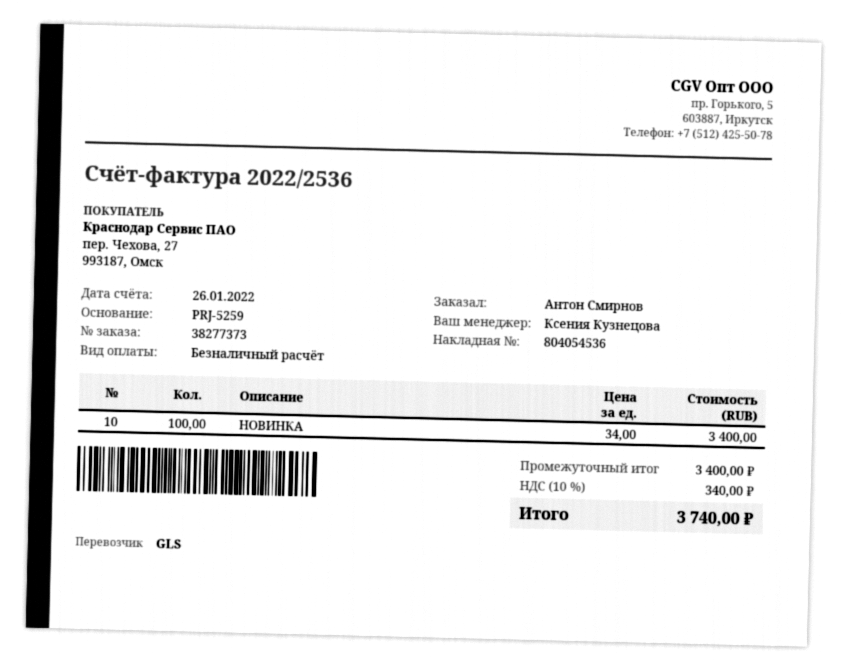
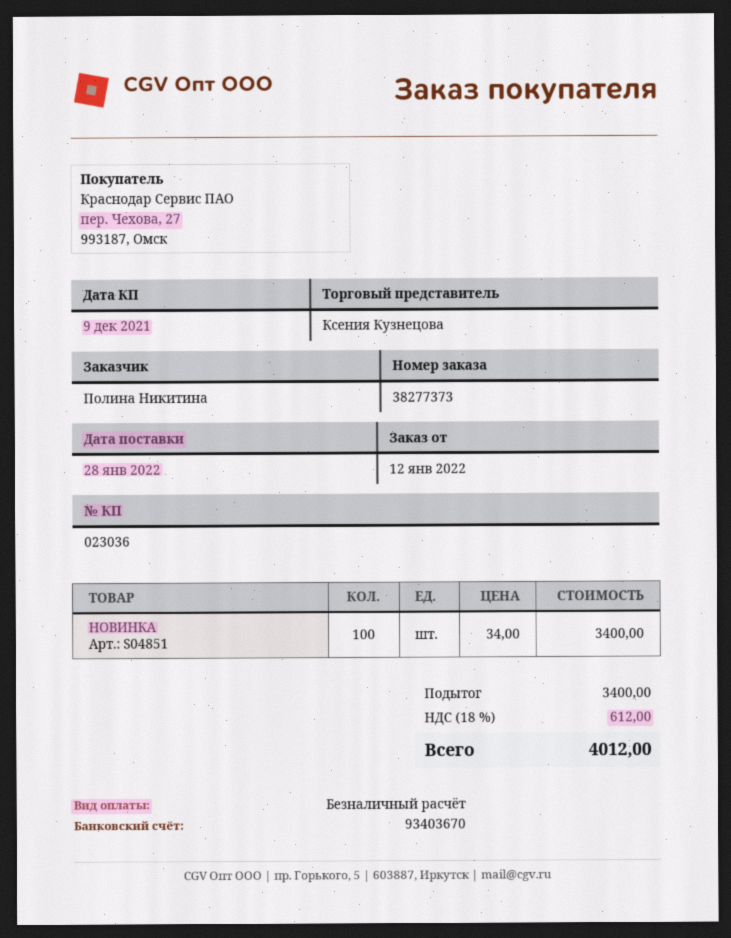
ordered by: Антон Смирнов -> Полина Никитина
tax: 10% = 340.00 -> 18% = 612.00
total: 3740.00 -> 4012.00

